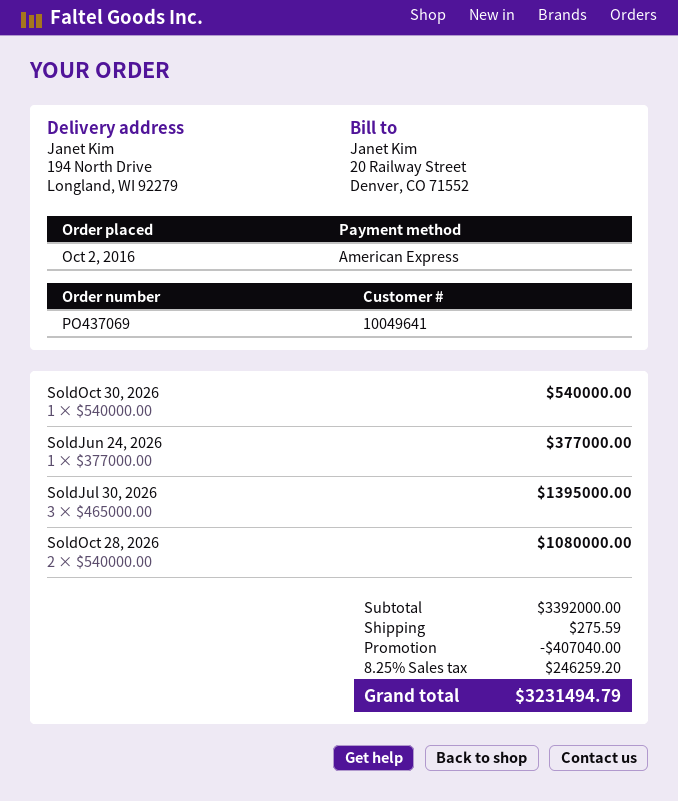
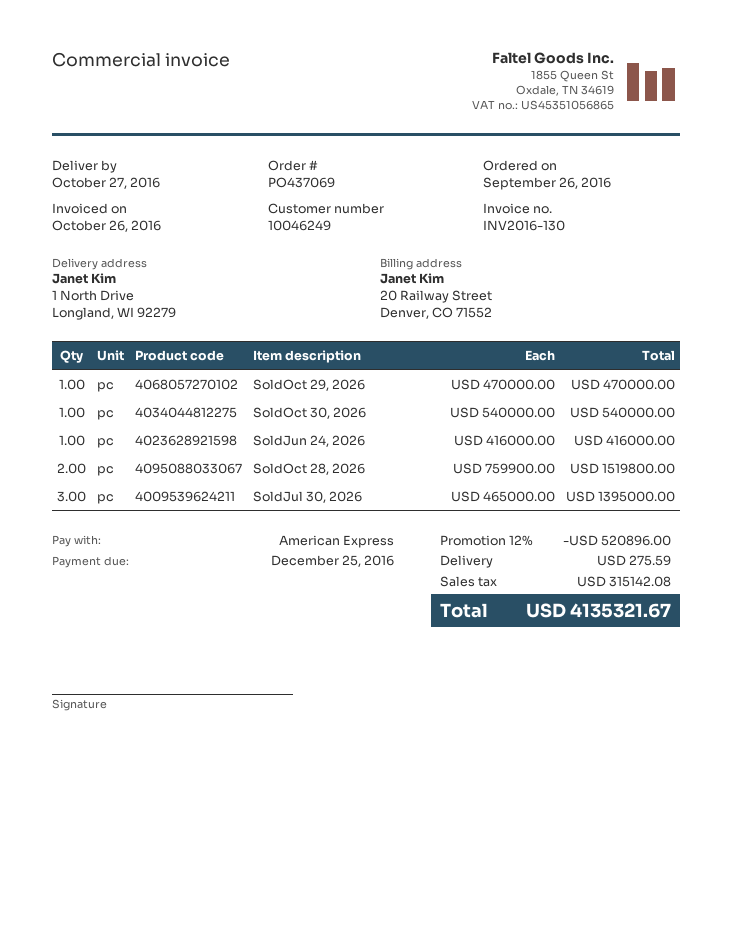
order date: 2016-10-02 -> 2016-09-26
customer number: 10049641 -> 10046249
ship to: 194 North Drive, Longland, WI 92279 -> 1 North Drive, Longland, WI 92279
SoldJun 24, 2026: 1 x 377000.00 = 377000.00 -> 1 x 416000.00 = 416000.00
SoldOct 28, 2026: 2 x 540000.00 = 1080000.00 -> 2 x 759900.00 = 1519800.00
SoldOct 29, 2026: none -> 1 x 470000.00 = 470000.00
discount: 407040.00 -> 520896.00
tax: 246259.20 -> 315142.08
total: 3231494.79 -> 4135321.67

